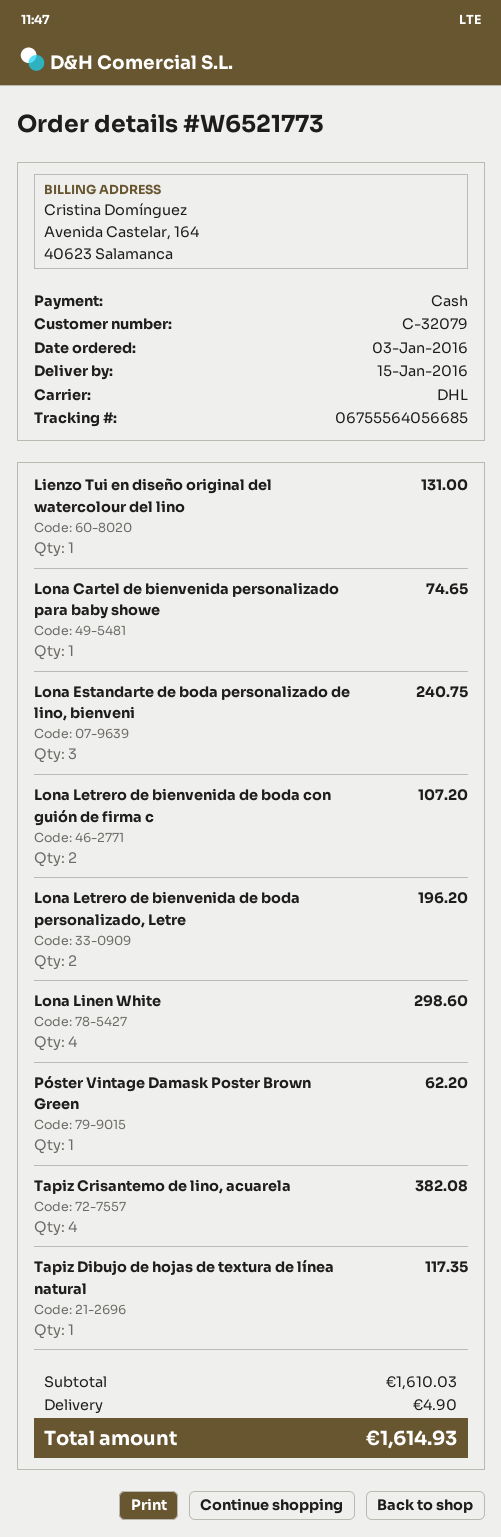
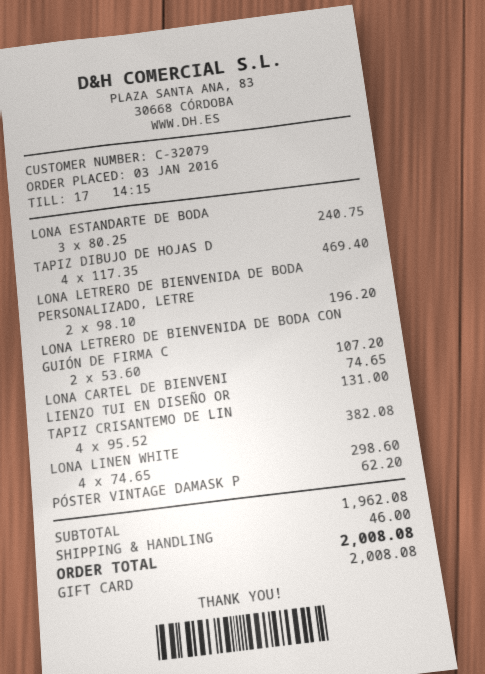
payment method: cash -> gift card
Tapiz Dibujo de hojas de textura de línea natural: 1 for 117.35 -> 4 for 469.40
subtotal: 1610.03 -> 1962.08
shipping: 4.90 -> 46.00
total: 1614.93 -> 2008.08

